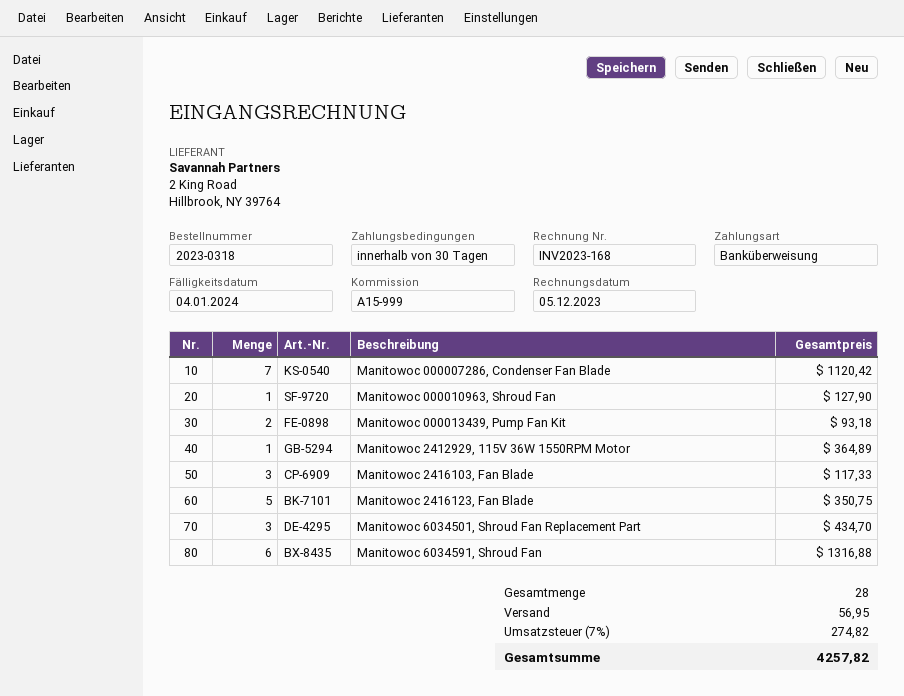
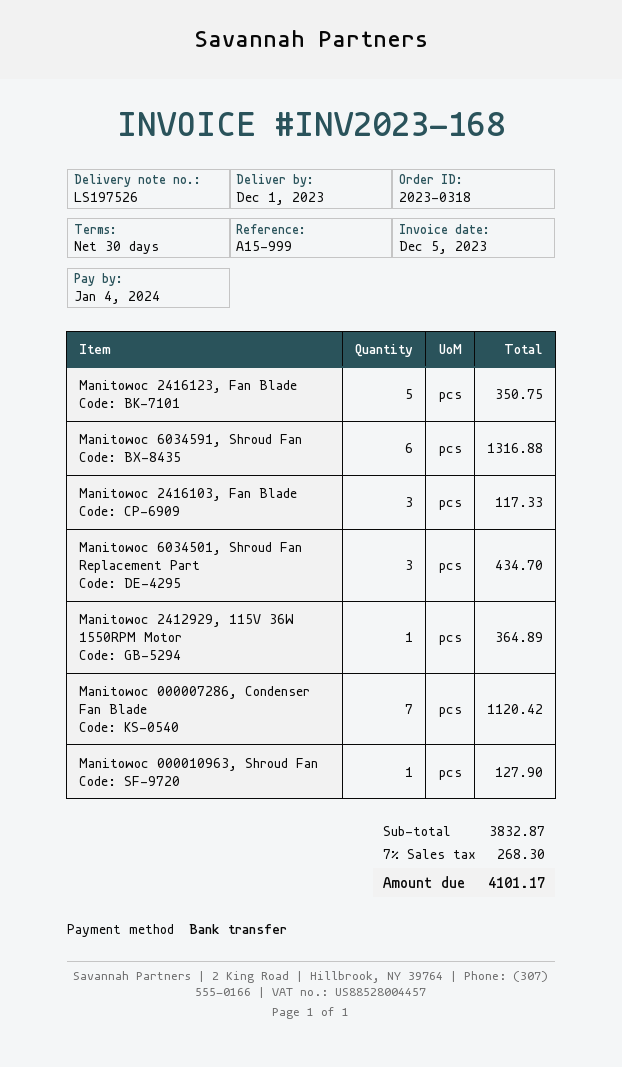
Manitowoc 000013439, Pump Fan Kit: 2 for 93.18 -> none
shipping: 56.95 -> none
tax: 7% = 274.82 -> 7% = 268.30
total: 4257.82 -> 4101.17

